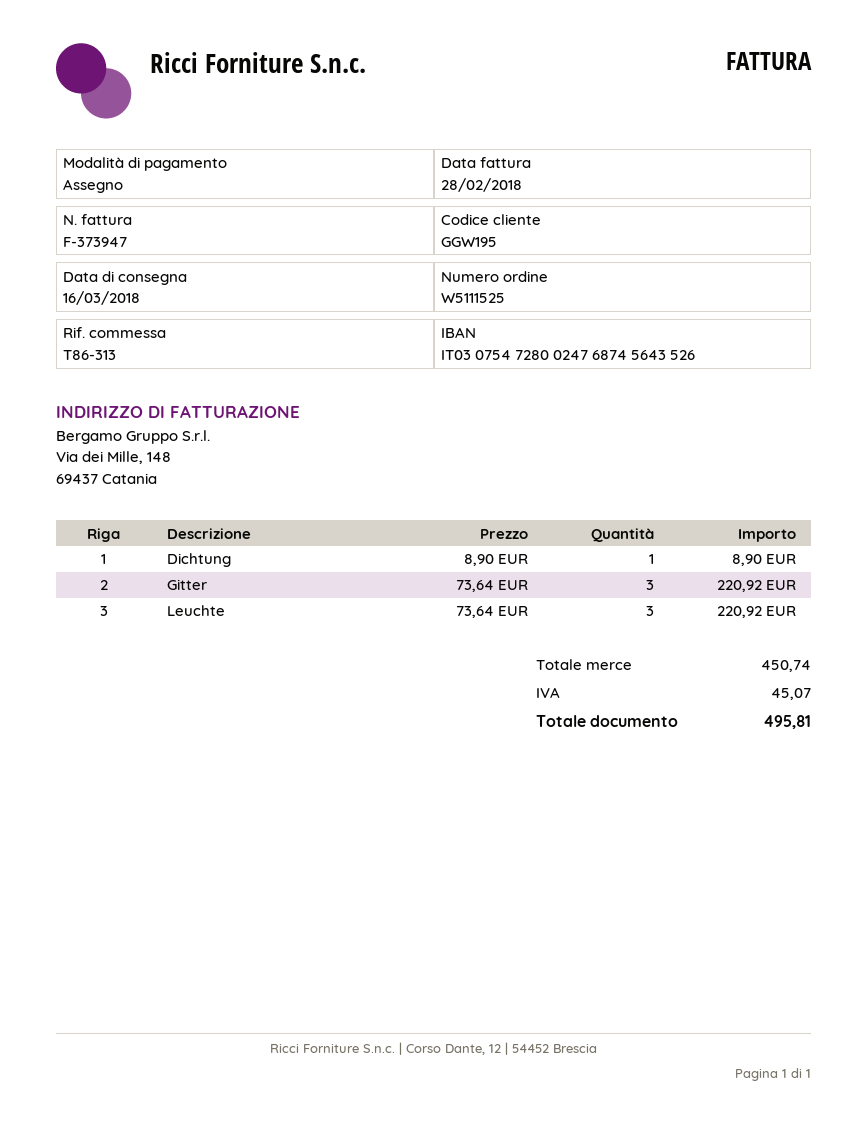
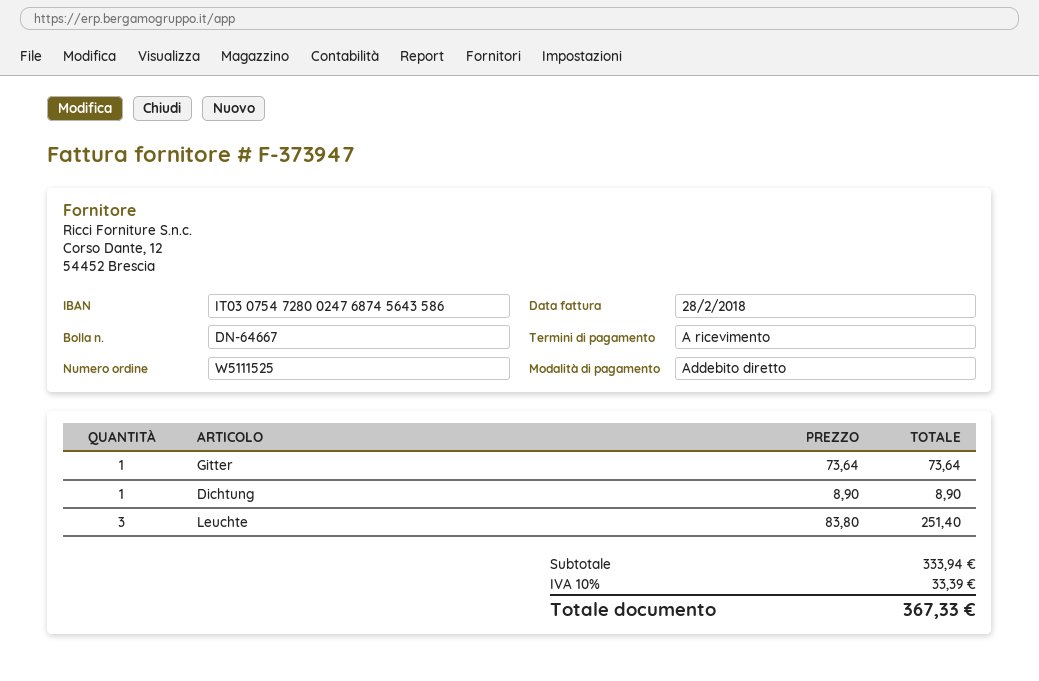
payment method: cheque -> direct debit
bank account: IT0307547280024768745643526 -> IT0307547280024768745643586
Gitter: 3 x 73.64 = 220.92 -> 1 x 73.64 = 73.64
Leuchte: 3 x 73.64 = 220.92 -> 3 x 83.80 = 251.40
subtotal: 450.74 -> 333.94
tax: 45.07 -> 33.39
total: 495.81 -> 367.33

